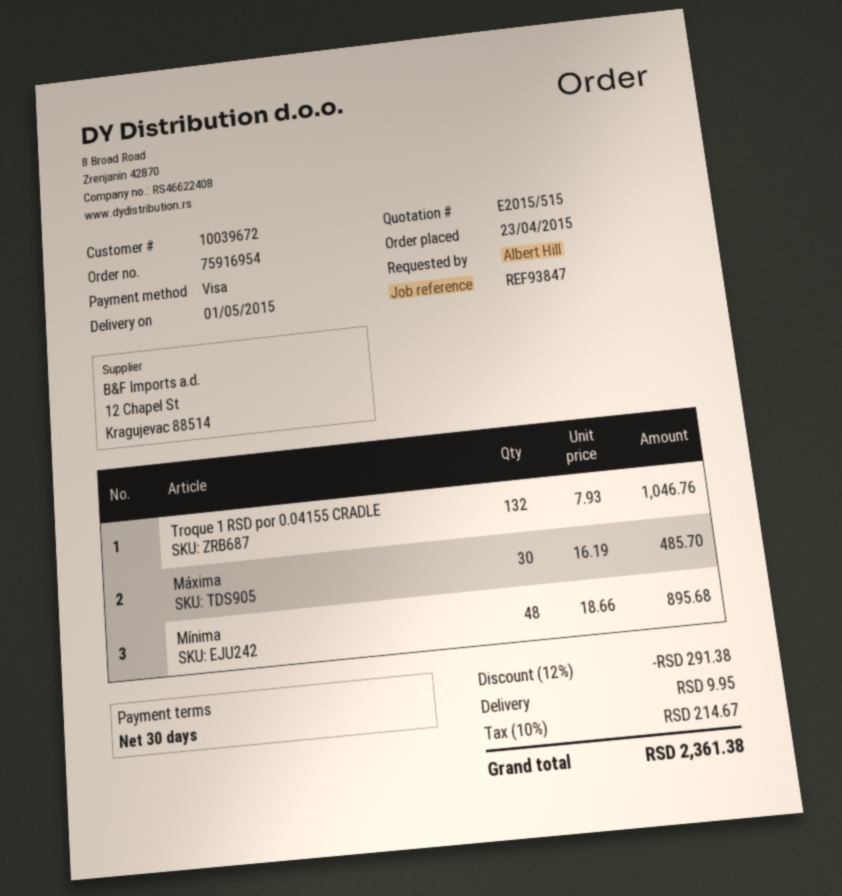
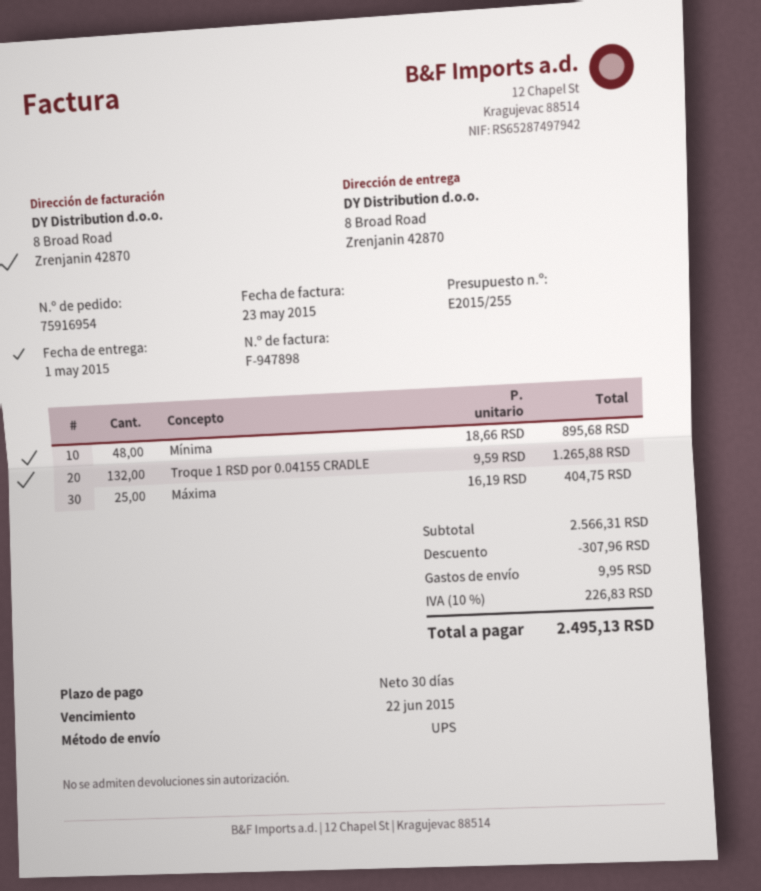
quote number: E2015/515 -> E2015/255
Troque 1 RSD por 0.04155 CRADLE: 132 x 7.93 = 1046.76 -> 132 x 9.59 = 1265.88
Máxima: 30 x 16.19 = 485.70 -> 25 x 16.19 = 404.75
discount: 291.38 -> 307.96
tax: 10% = 214.67 -> 10% = 226.83
total: 2361.38 -> 2495.13

